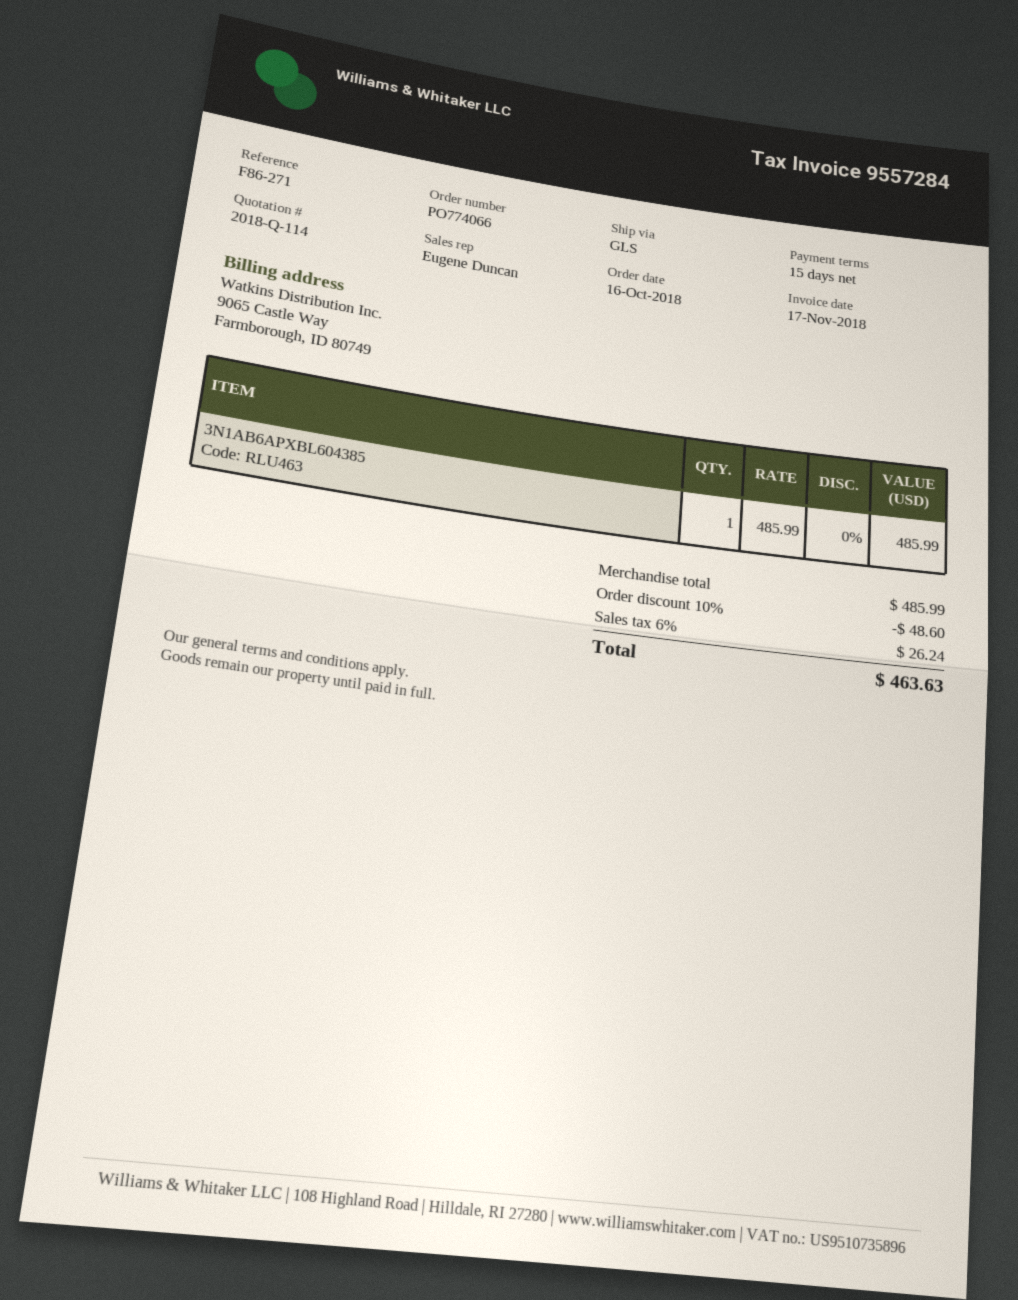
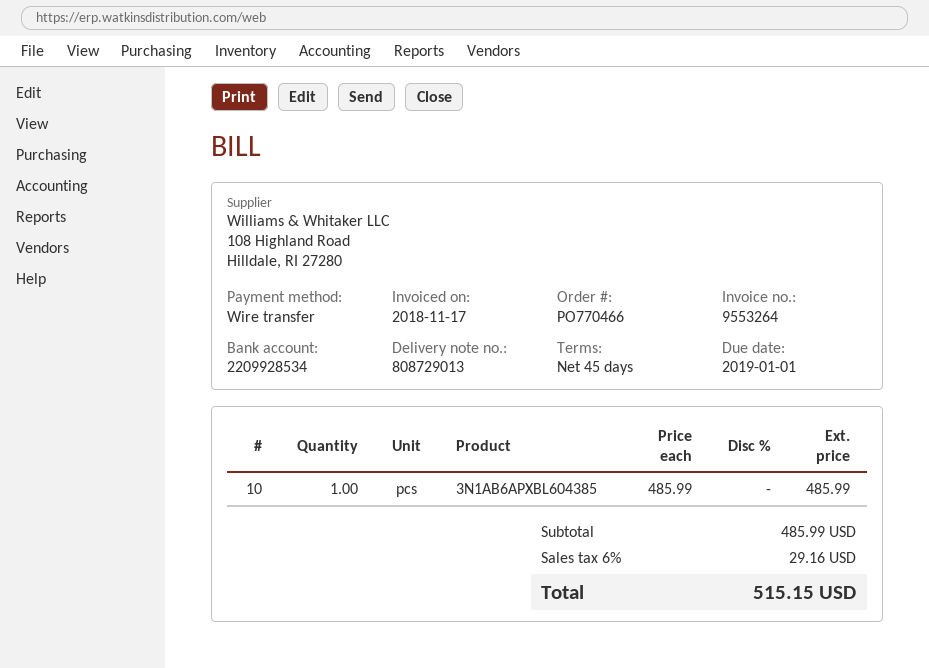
order number: PO774066 -> PO770466
invoice number: 9557284 -> 9553264
payment terms: 15 days -> 45 days
discount: 10% = 48.60 -> none
tax: 6% = 26.24 -> 6% = 29.16
total: 463.63 -> 515.15

